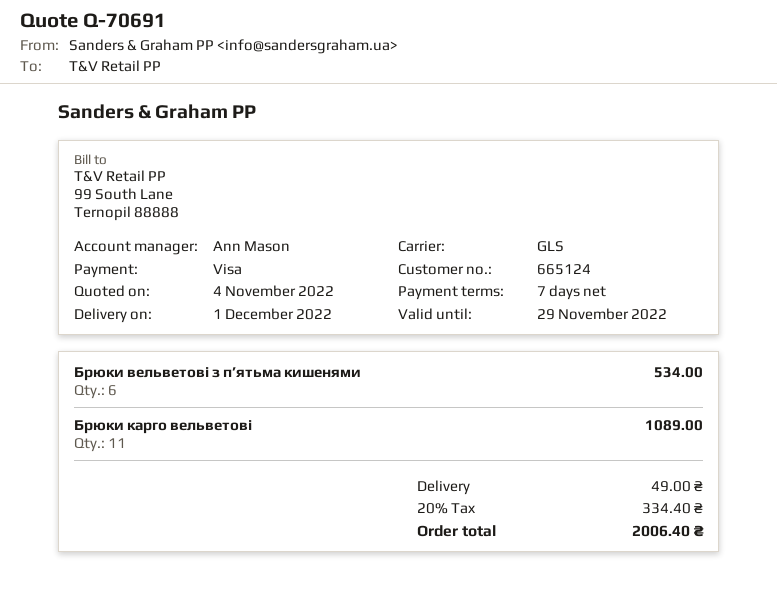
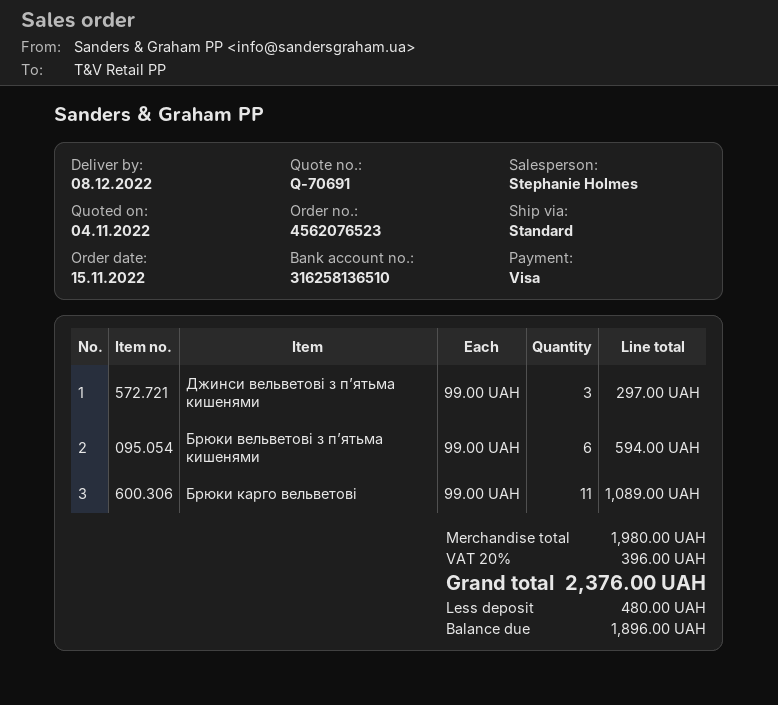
delivery date: 2022-12-01 -> 2022-12-08
sales rep: Ann Mason -> Stephanie Holmes
shipping method: GLS -> standard
Брюки вельветові з п’ятьма кишенями: 6 for 534.00 -> 6 for 594.00
Джинси вельветові з п’ятьма кишенями: none -> 3 for 297.00
shipping: 49.00 -> none
tax: 20% = 334.40 -> 20% = 396.00
total: 2006.40 -> 2376.00

